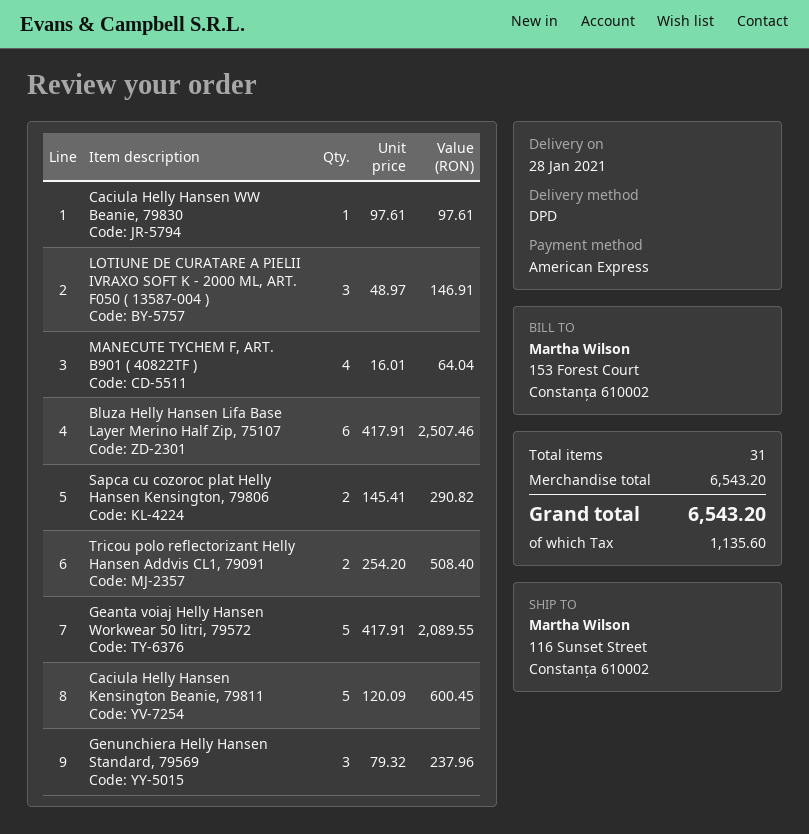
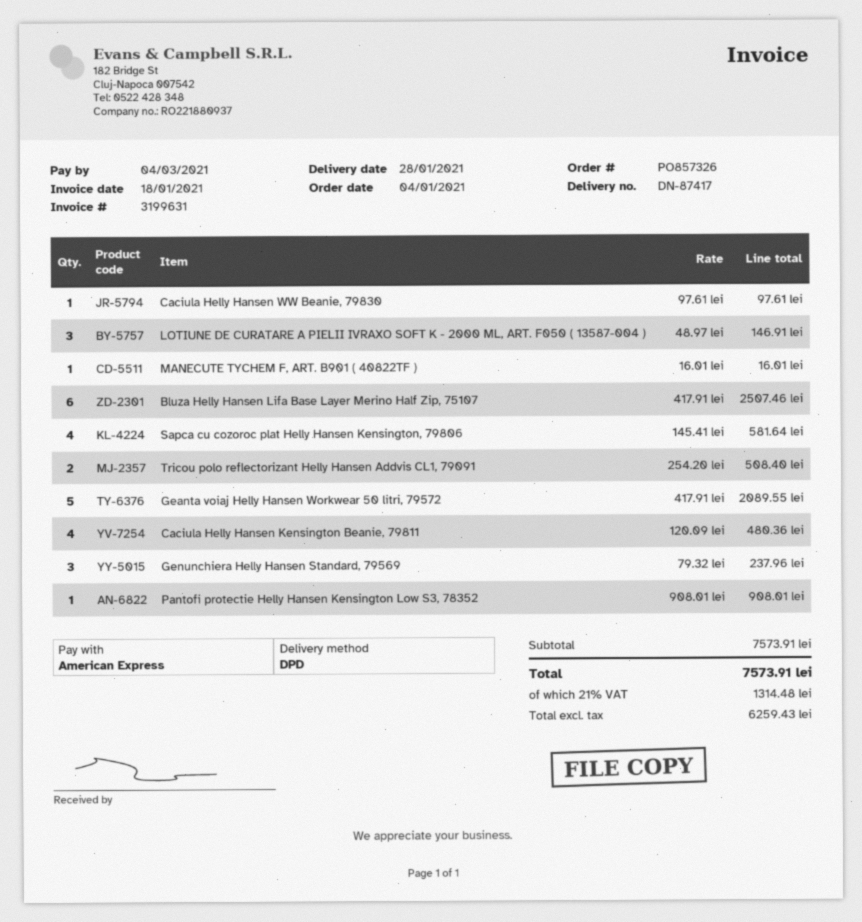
MANECUTE TYCHEM F, ART. B901 ( 40822TF ): 4 x 16.01 = 64.04 -> 1 x 16.01 = 16.01
Sapca cu cozoroc plat Helly Hansen Kensington, 79806: 2 x 145.41 = 290.82 -> 4 x 145.41 = 581.64
Caciula Helly Hansen Kensington Beanie, 79811: 5 x 120.09 = 600.45 -> 4 x 120.09 = 480.36
Pantofi protectie Helly Hansen Kensington Low S3, 78352: none -> 1 x 908.01 = 908.01
subtotal: 6543.20 -> 7573.91
tax: 1135.60 -> 1314.48
total: 6543.20 -> 7573.91

